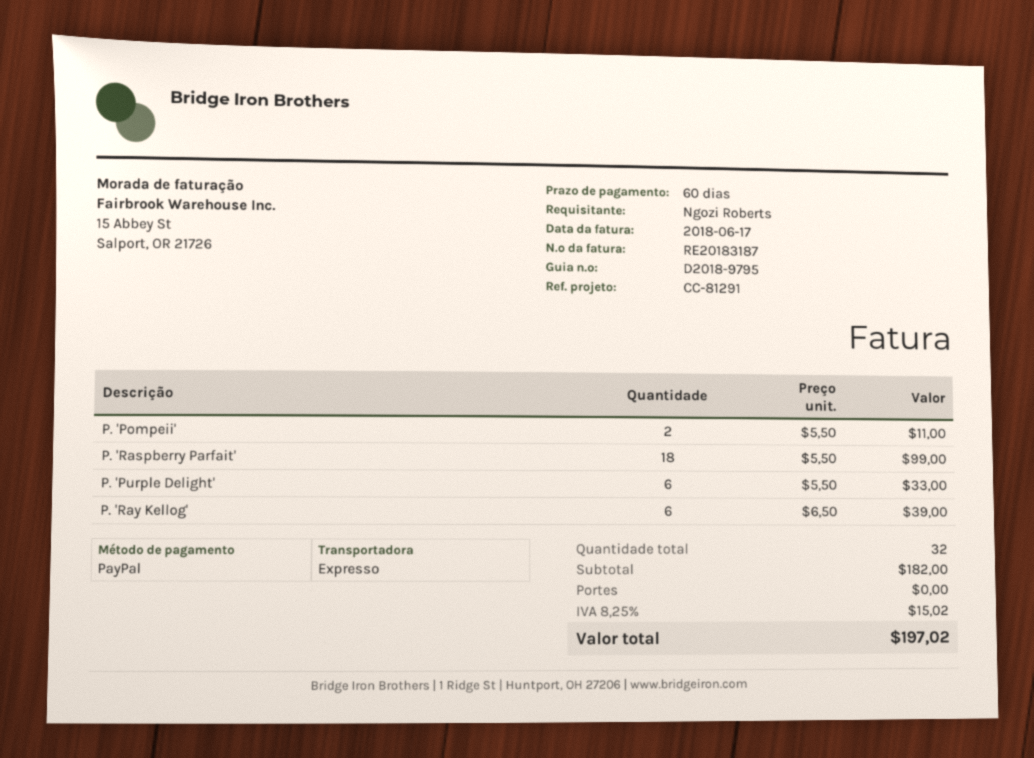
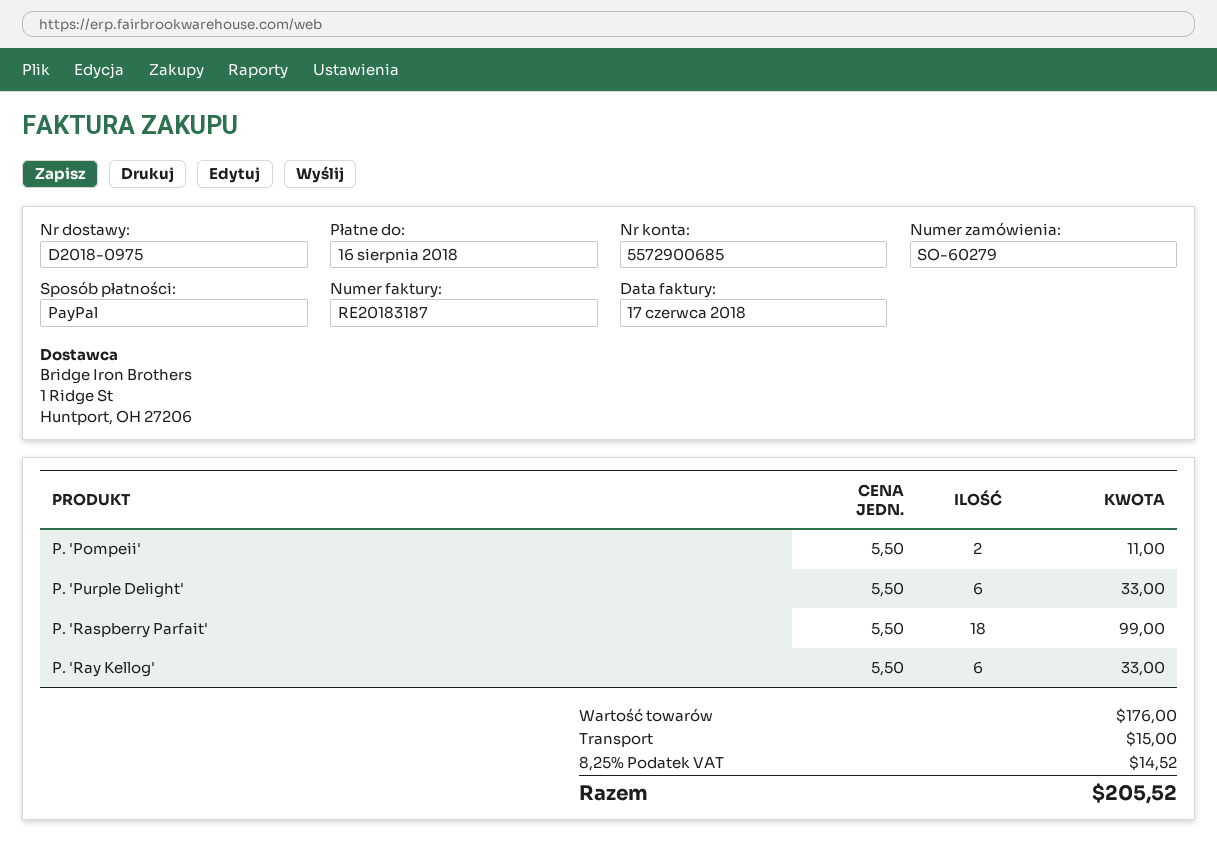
delivery note number: D2018-9795 -> D2018-0975
P. 'Ray Kellog': 6 x 6.50 = 39.00 -> 6 x 5.50 = 33.00
subtotal: 182.00 -> 176.00
shipping: 0.00 -> 15.00
tax: 8.25% = 15.02 -> 8.25% = 14.52
total: 197.02 -> 205.52

